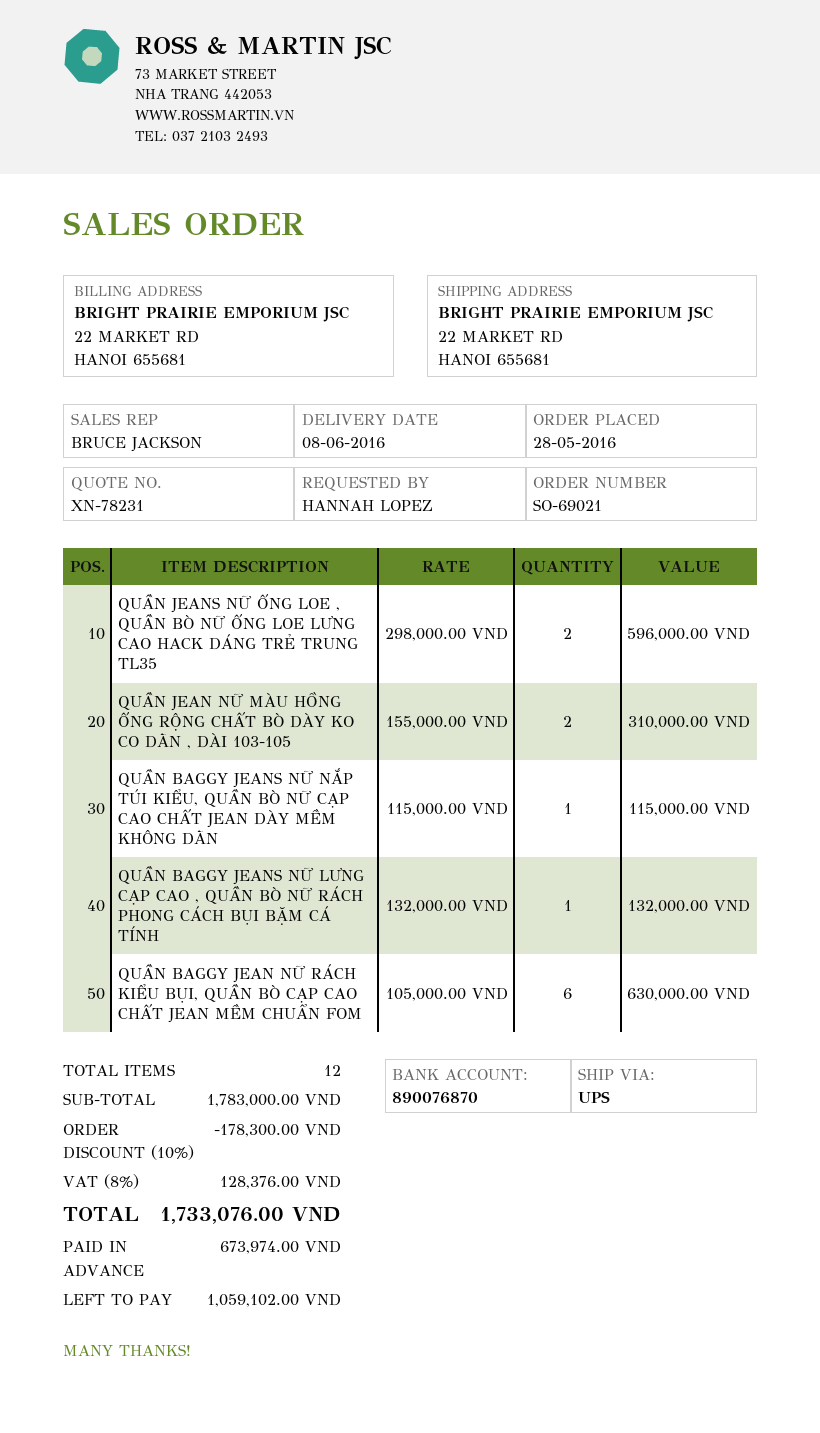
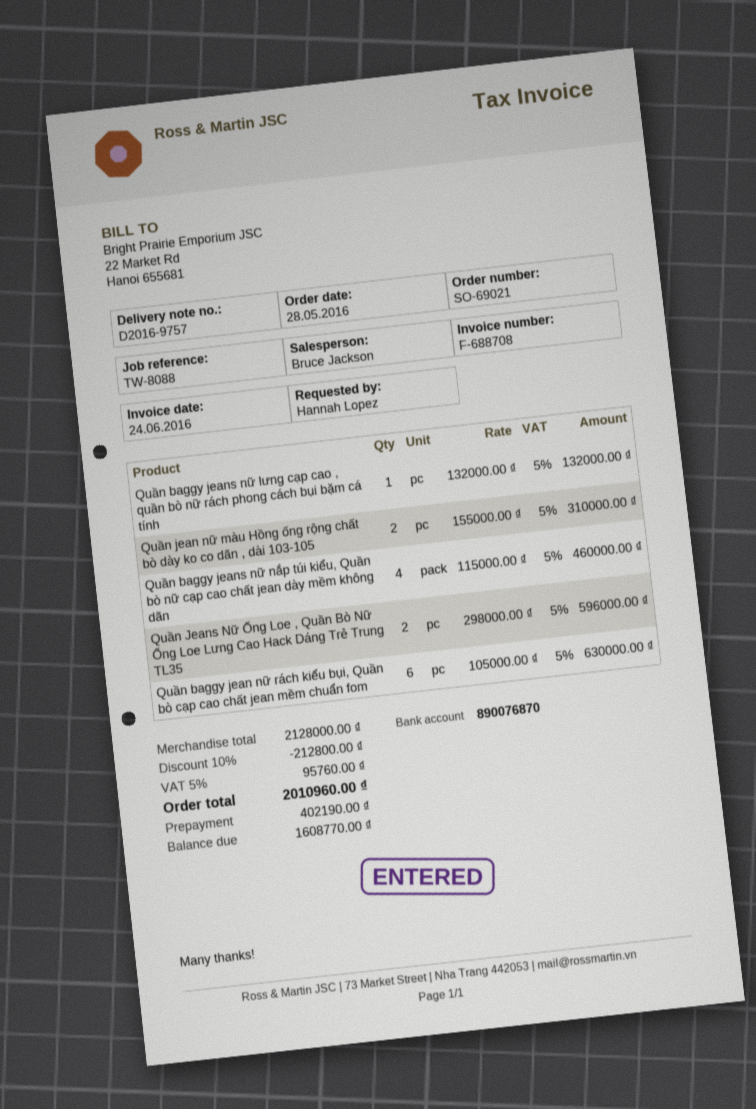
QUẦN BAGGY JEANS NỮ NẮP TÚI KIỂU, QUẦN BÒ NỮ CẠP CAO CHẤT JEAN DÀY MỀM KHÔNG DÃN: 1 x 115000.00 = 115000.00 -> 4 x 115000.00 = 460000.00
subtotal: 1783000.00 -> 2128000.00
discount: 10% = 178300.00 -> 10% = 212800.00
tax: 8% = 128376.00 -> 5% = 95760.00
total: 1733076.00 -> 2010960.00
deposit: 673974.00 -> 402190.00
balance: 1059102.00 -> 1608770.00

